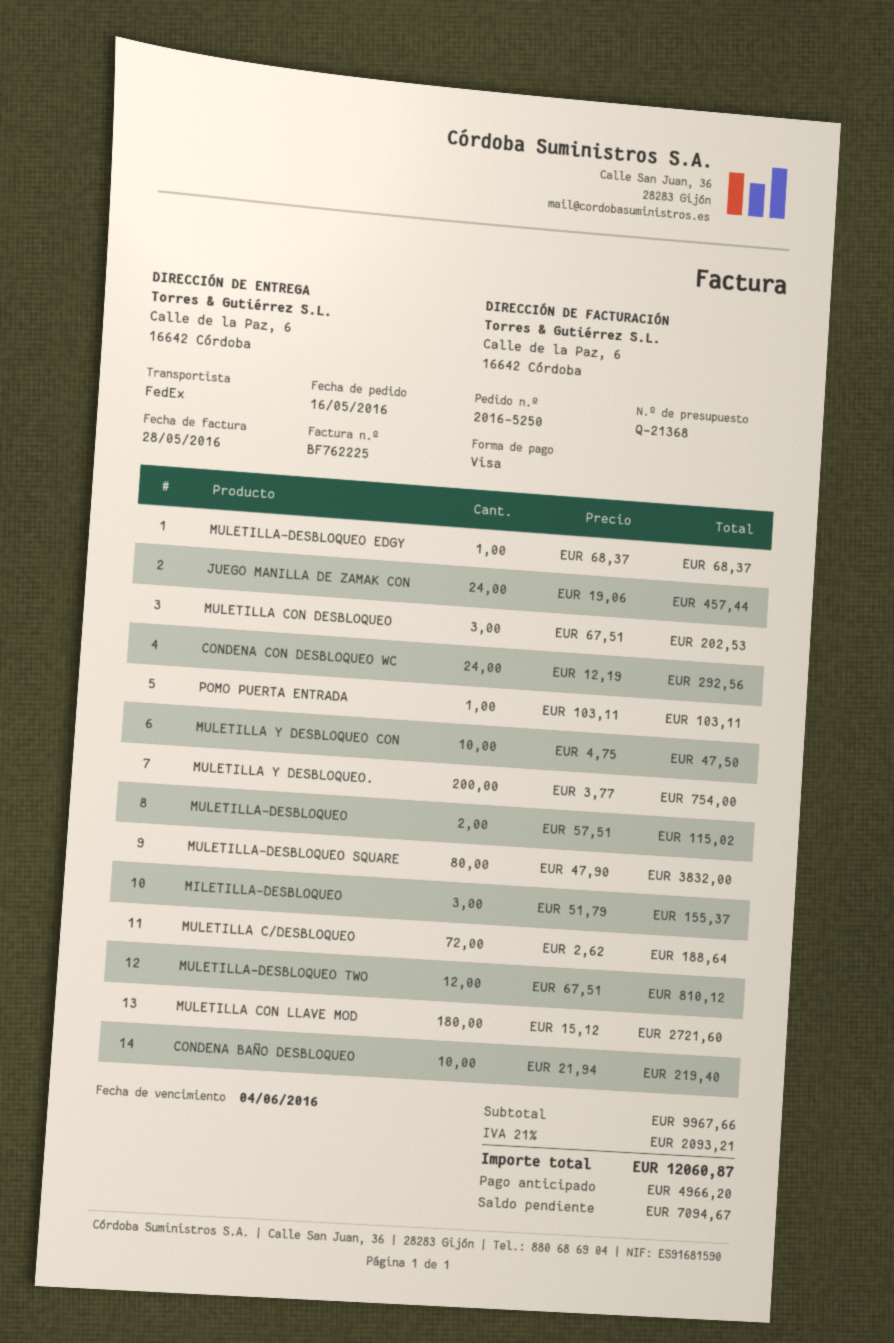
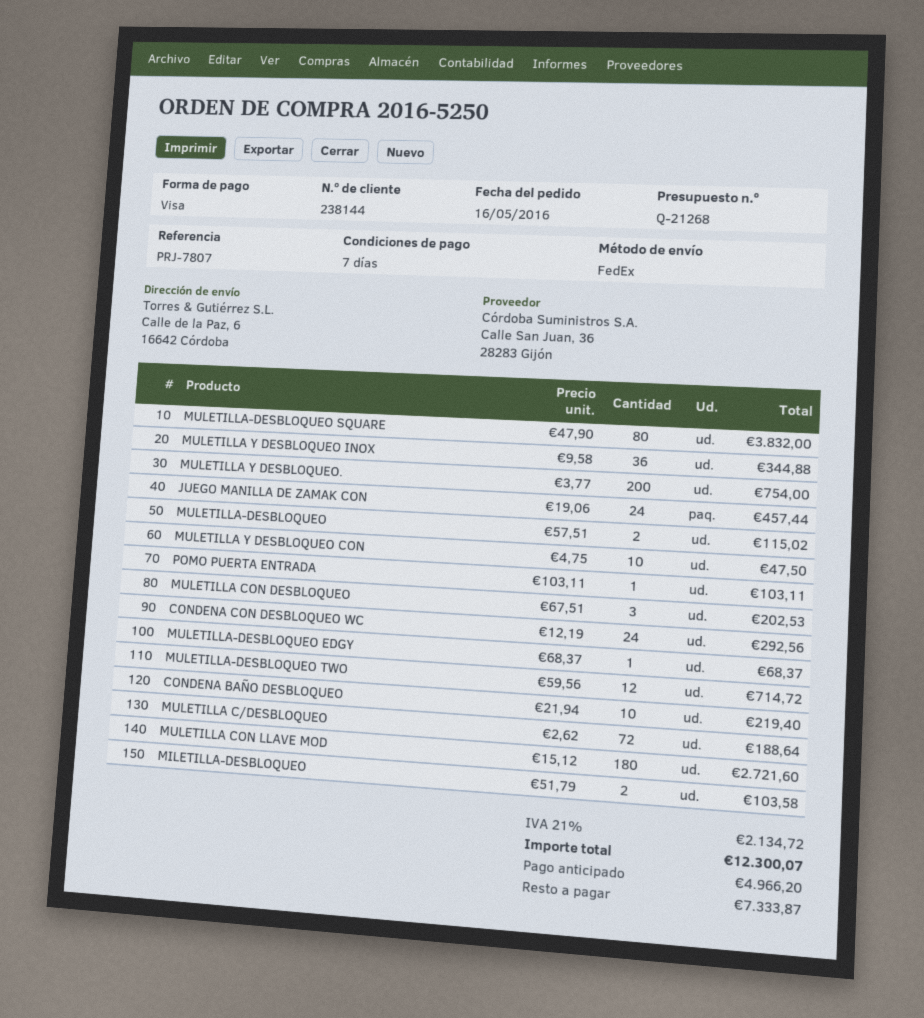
quote number: Q-21368 -> Q-21268
MILETILLA-DESBLOQUEO: 3 x 51.79 = 155.37 -> 2 x 51.79 = 103.58
MULETILLA-DESBLOQUEO TWO: 12 x 67.51 = 810.12 -> 12 x 59.56 = 714.72
MULETILLA Y DESBLOQUEO INOX: none -> 36 x 9.58 = 344.88
tax: 21% = 2093.21 -> 21% = 2134.72
total: 12060.87 -> 12300.07
balance: 7094.67 -> 7333.87

